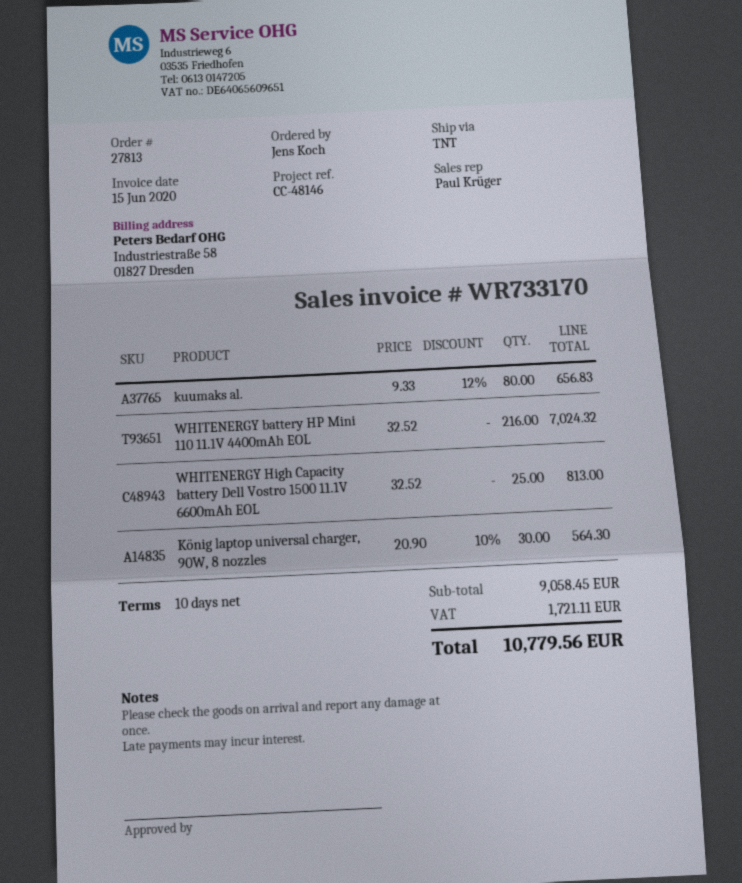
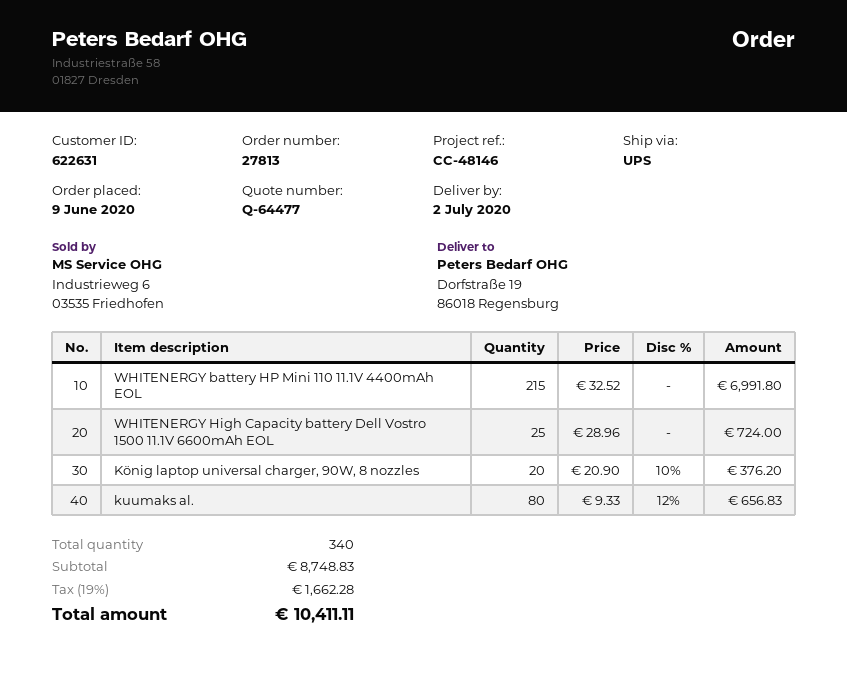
shipping method: TNT -> UPS
WHITENERGY battery HP Mini 110 11.1V 4400mAh EOL: 216 x 32.52 = 7024.32 -> 215 x 32.52 = 6991.80
WHITENERGY High Capacity battery Dell Vostro 1500 11.1V 6600mAh EOL: 25 x 32.52 = 813.00 -> 25 x 28.96 = 724.00
König laptop universal charger, 90W, 8 nozzles: 30 x 20.90 - 10% = 564.30 -> 20 x 20.90 - 10% = 376.20
subtotal: 9058.45 -> 8748.83
tax: 1721.11 -> 1662.28
total: 10779.56 -> 10411.11

